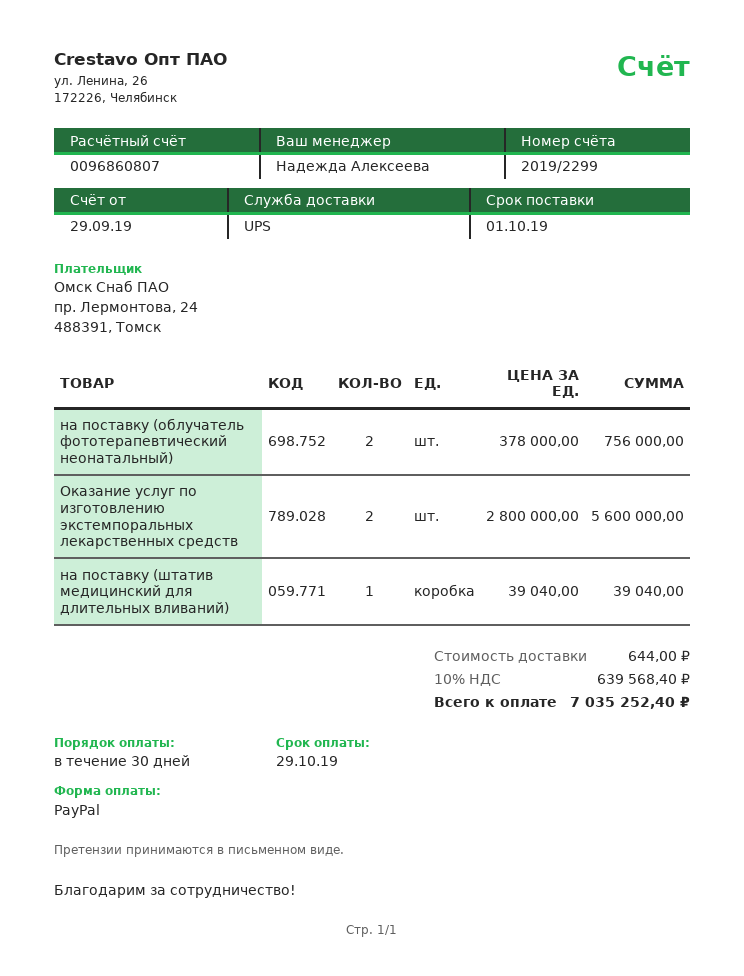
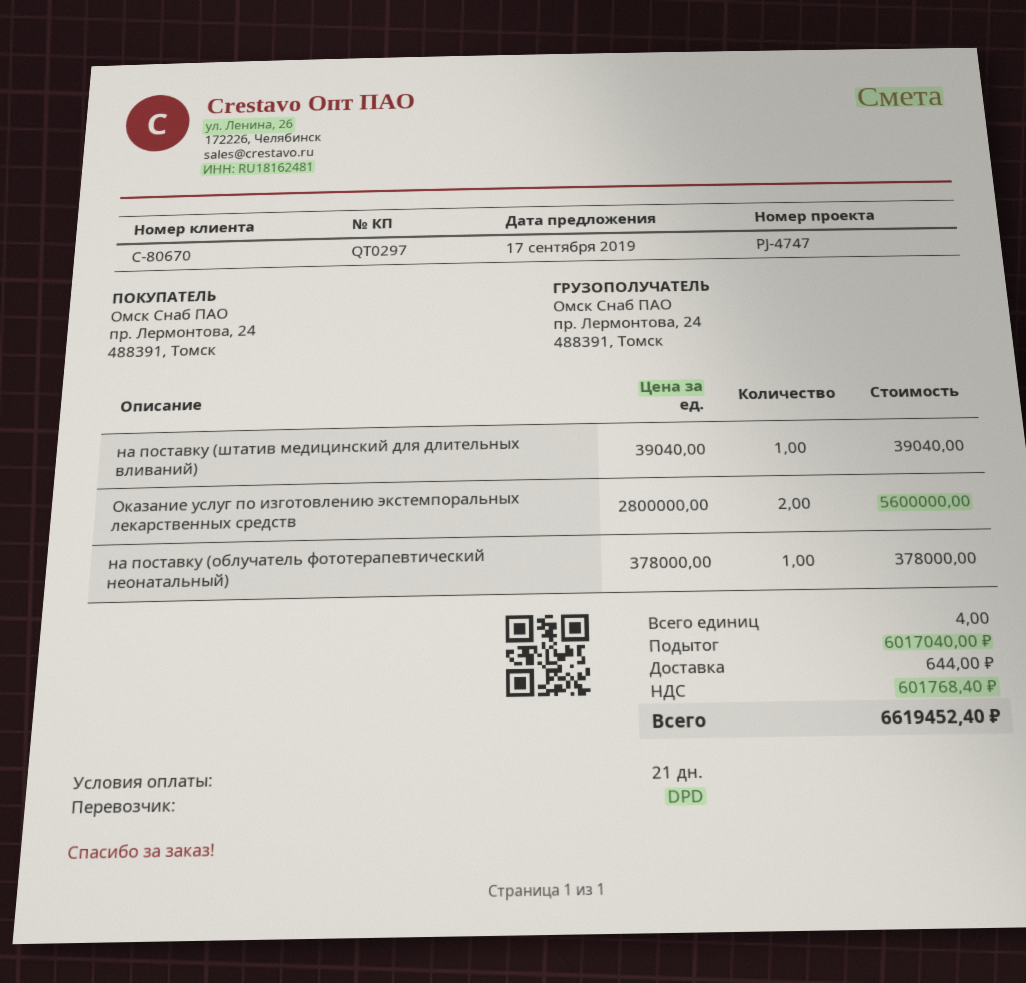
payment terms: 30 days -> 21 days
shipping method: UPS -> DPD
на поставку (облучатель фототерапевтический неонатальный): 2 x 378000.00 = 756000.00 -> 1 x 378000.00 = 378000.00
tax: 639568.40 -> 601768.40
total: 7035252.40 -> 6619452.40

